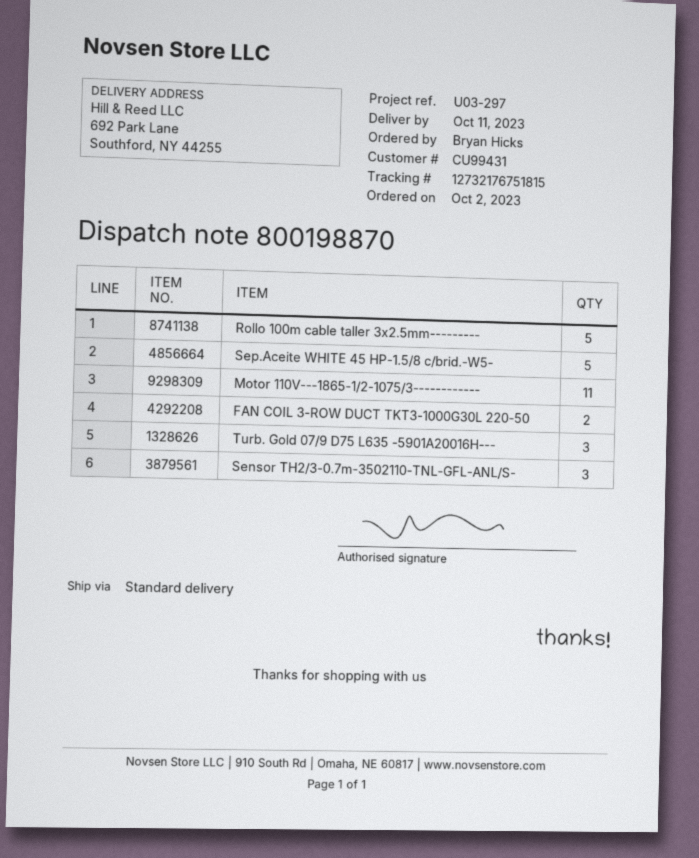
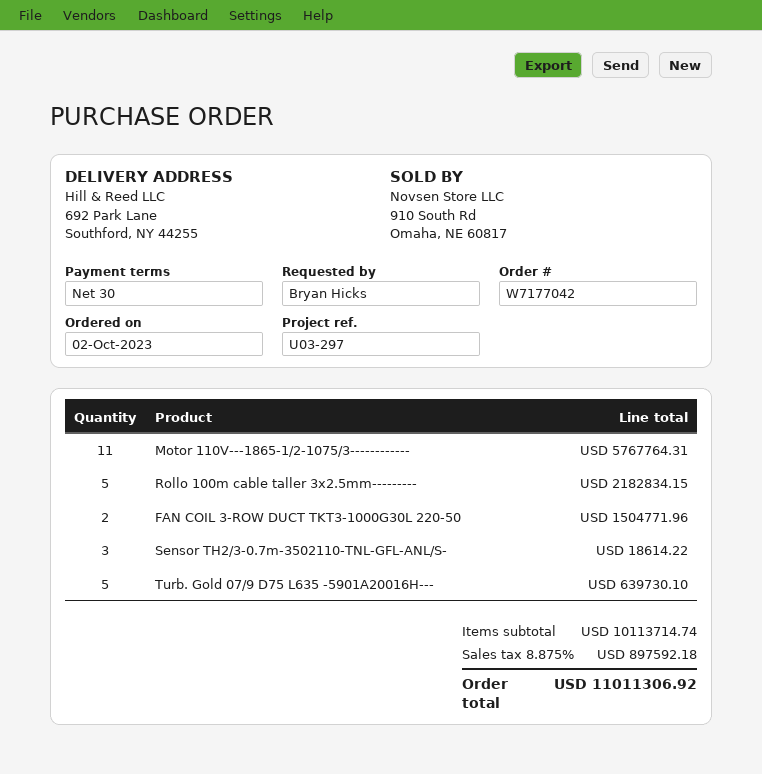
Sep.Aceite WHITE 45 HP-1.5/8 c/brid.-W5-: 5 -> none
Turb. Gold 07/9 D75 L635 -5901A20016H---: 3 -> 5

